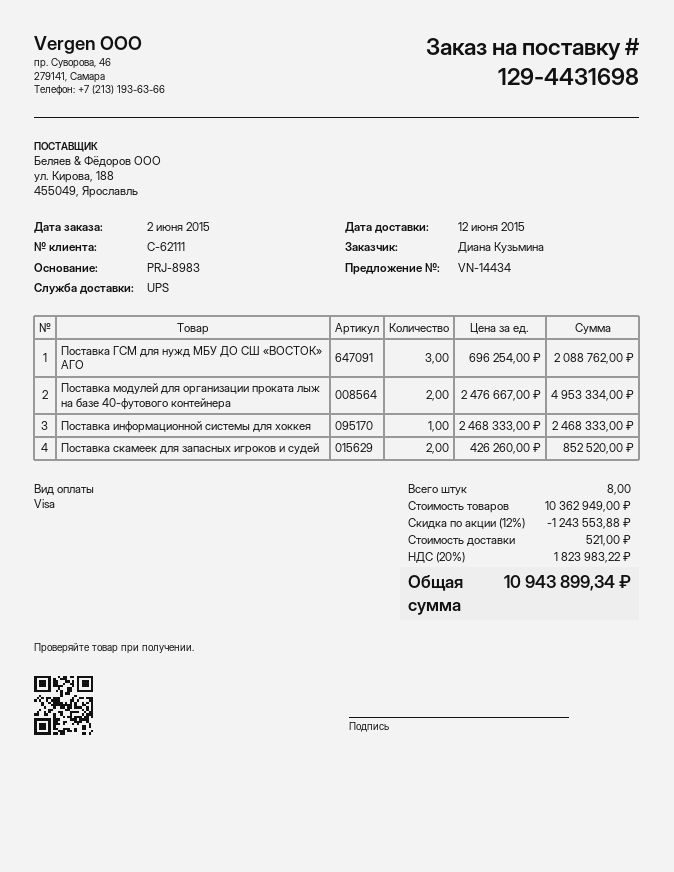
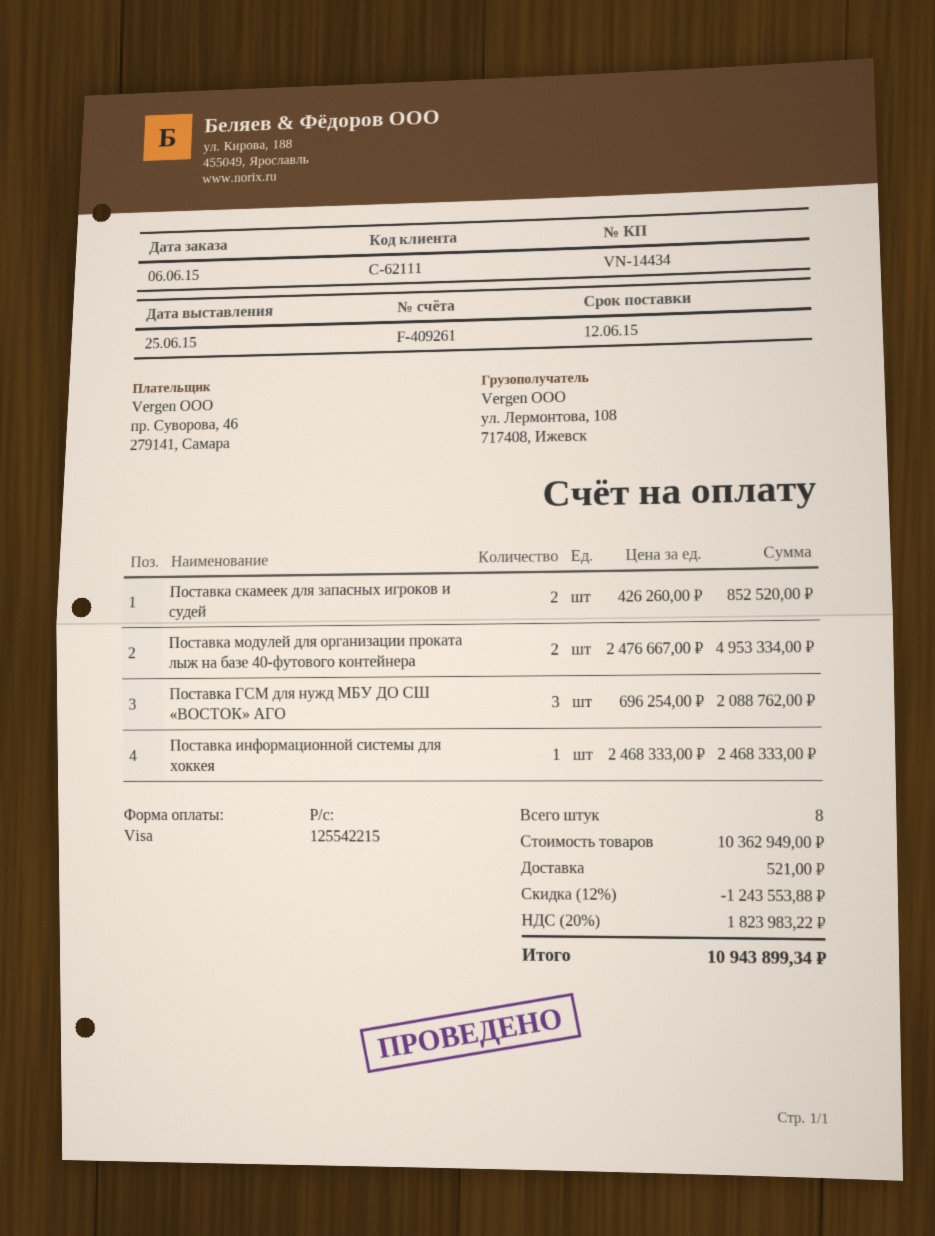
order date: 2015-06-02 -> 2015-06-06

